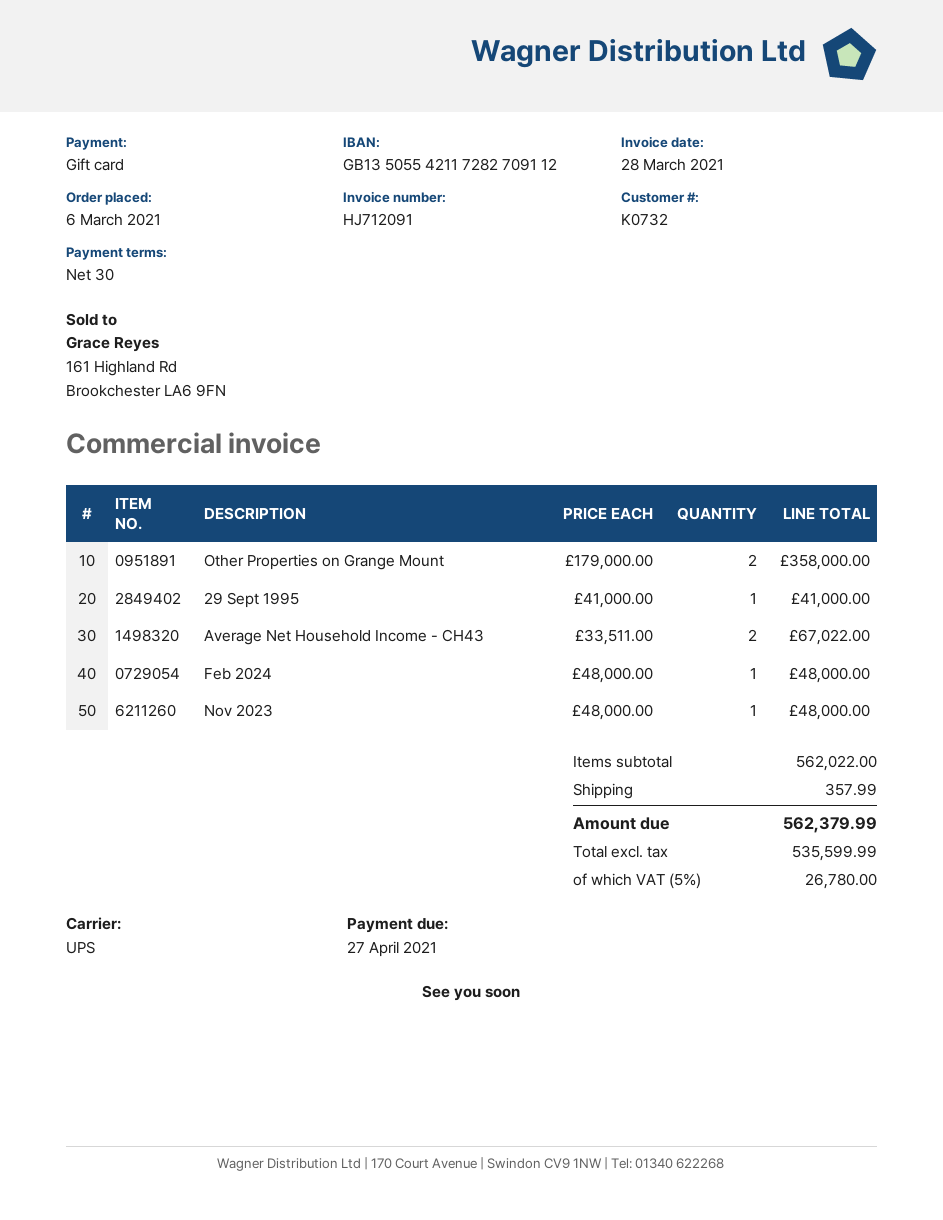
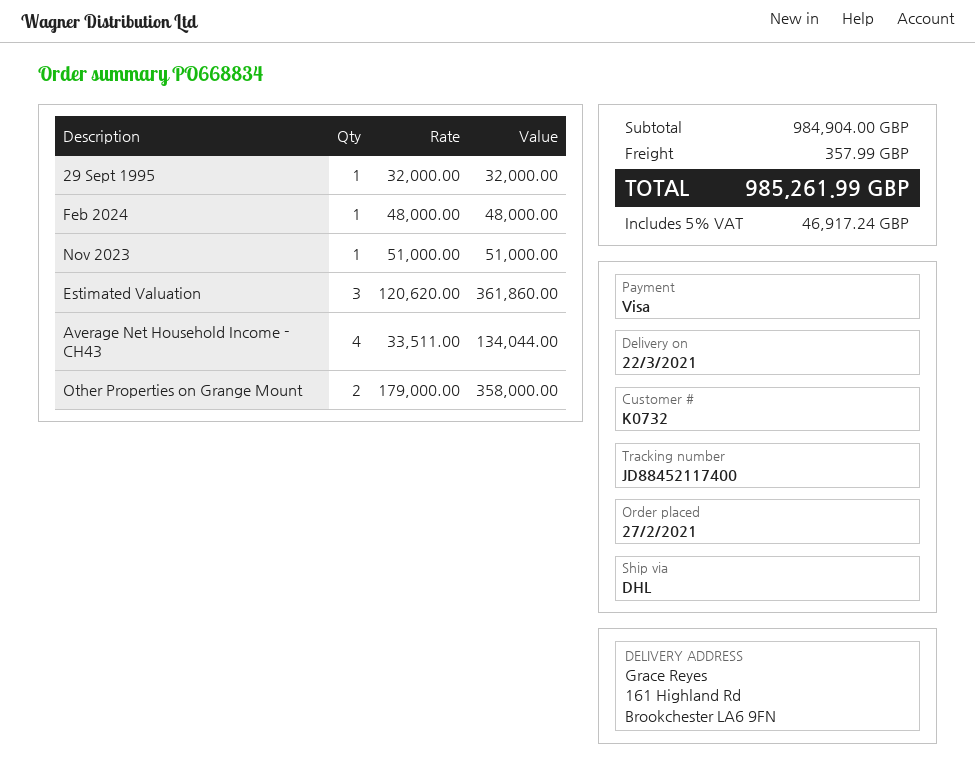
order date: 2021-03-06 -> 2021-02-27
payment method: gift card -> Visa
shipping method: UPS -> DHL
29 Sept 1995: 1 x 41000.00 = 41000.00 -> 1 x 32000.00 = 32000.00
Average Net Household Income - CH43: 2 x 33511.00 = 67022.00 -> 4 x 33511.00 = 134044.00
Nov 2023: 1 x 48000.00 = 48000.00 -> 1 x 51000.00 = 51000.00
Estimated Valuation: none -> 3 x 120620.00 = 361860.00
subtotal: 562022.00 -> 984904.00
tax: 5% = 26780.00 -> 5% = 46917.24
total: 562379.99 -> 985261.99

